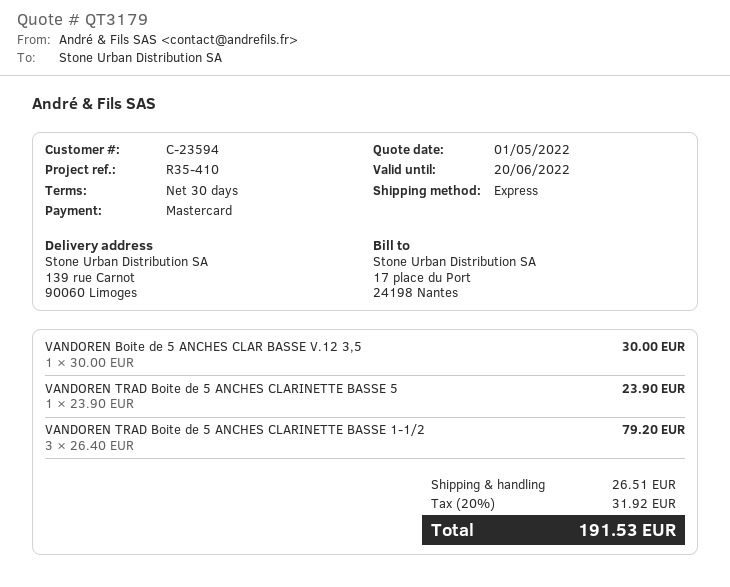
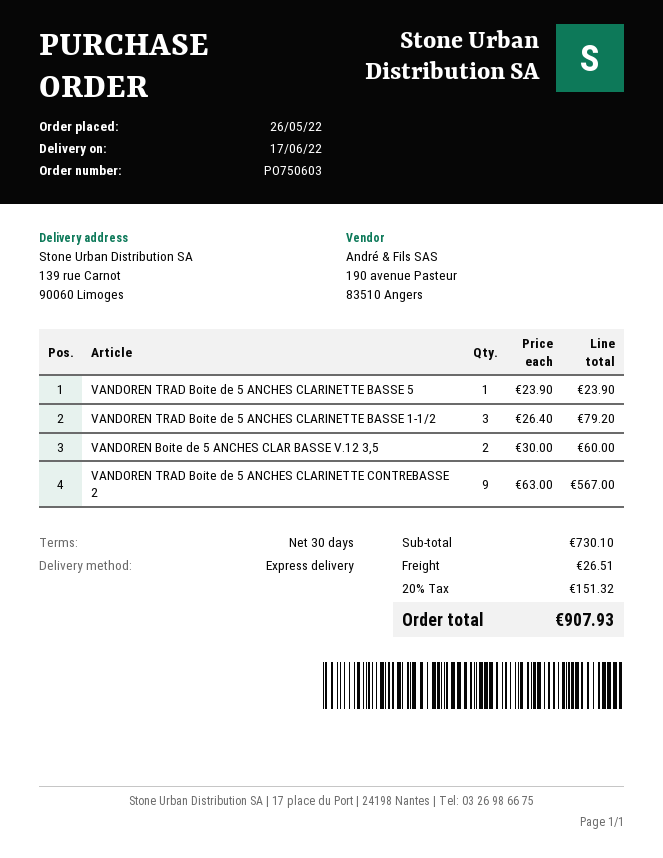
VANDOREN Boite de 5 ANCHES CLAR BASSE V.12 3,5: 1 x 30.00 = 30.00 -> 2 x 30.00 = 60.00
VANDOREN TRAD Boite de 5 ANCHES CLARINETTE CONTREBASSE 2: none -> 9 x 63.00 = 567.00
tax: 20% = 31.92 -> 20% = 151.32
total: 191.53 -> 907.93

